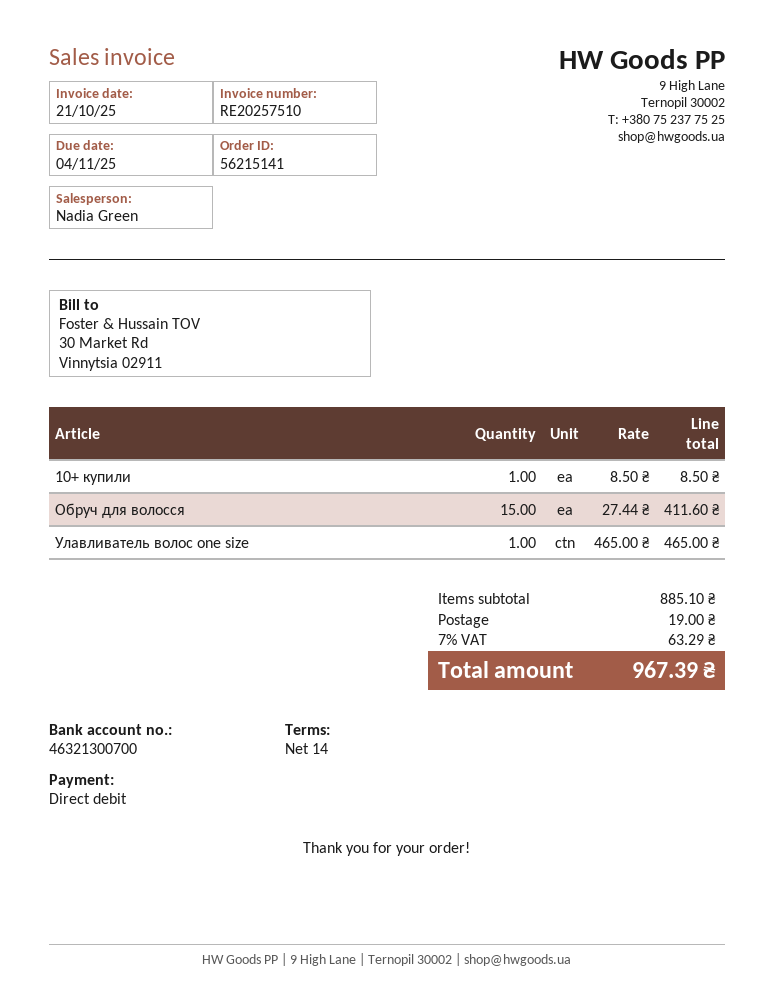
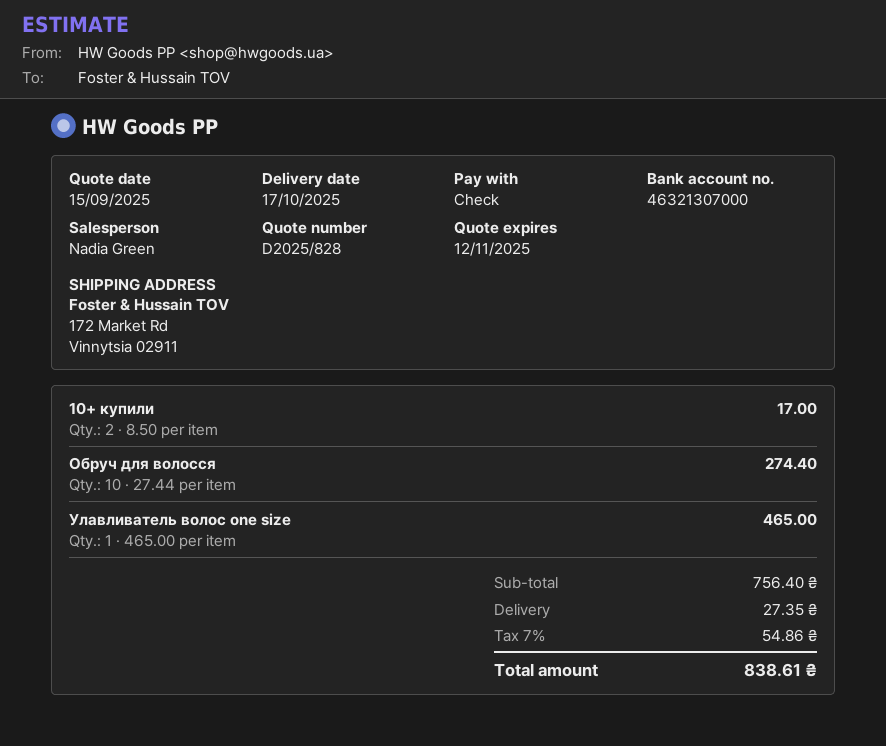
payment method: direct debit -> cheque
bank account: 46321300700 -> 46321307000
10+ купили: 1 x 8.50 = 8.50 -> 2 x 8.50 = 17.00
Обруч для волосся: 15 x 27.44 = 411.60 -> 10 x 27.44 = 274.40
subtotal: 885.10 -> 756.40
shipping: 19.00 -> 27.35
tax: 7% = 63.29 -> 7% = 54.86
total: 967.39 -> 838.61

